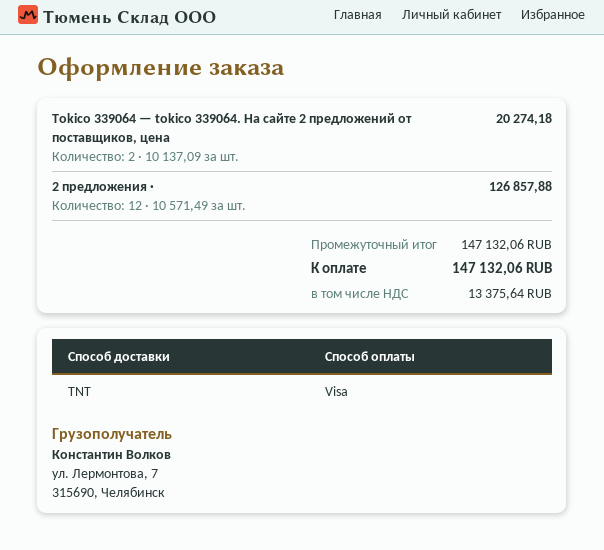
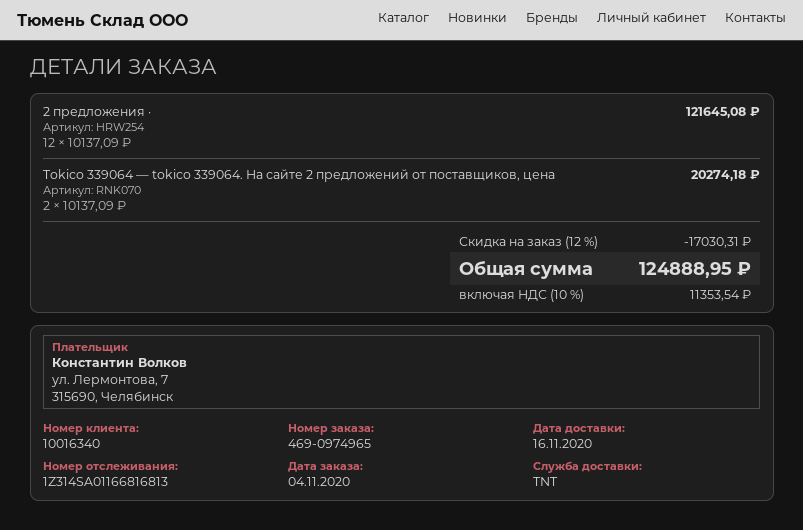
2 предложения ·: 12 x 10571.49 = 126857.88 -> 12 x 10137.09 = 121645.08
discount: none -> 12% = 17030.31
tax: 13375.64 -> 11353.54
total: 147132.06 -> 124888.95

